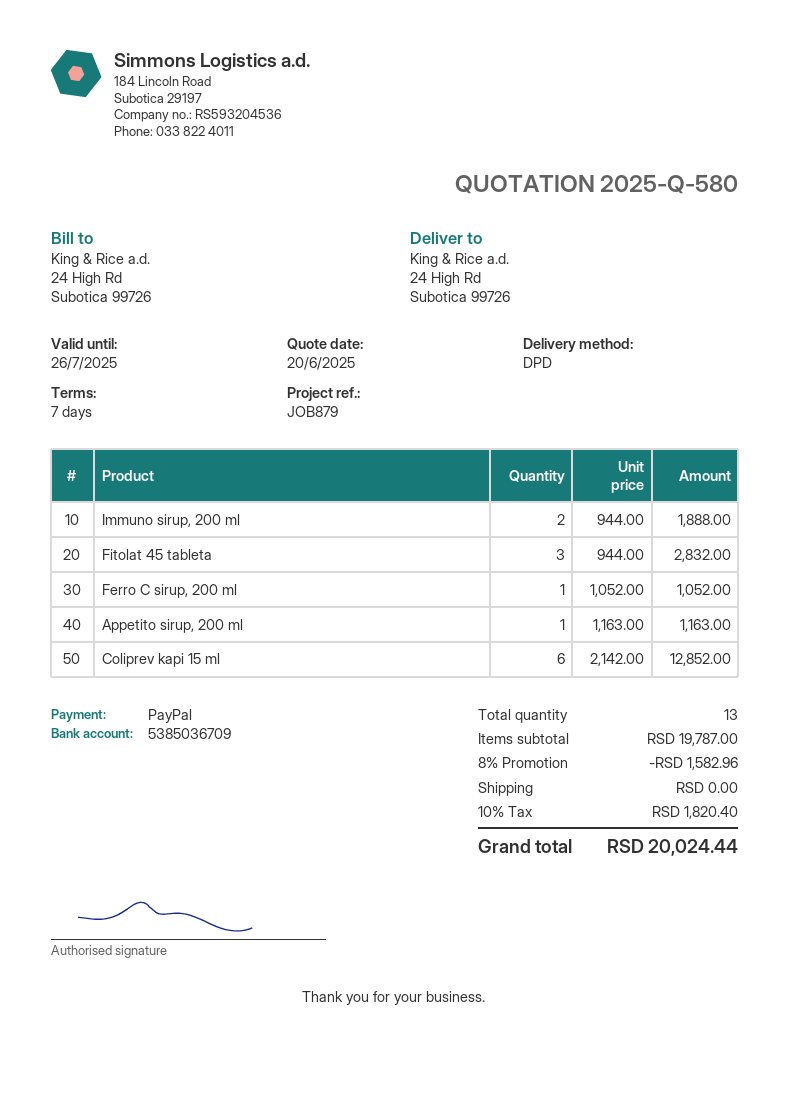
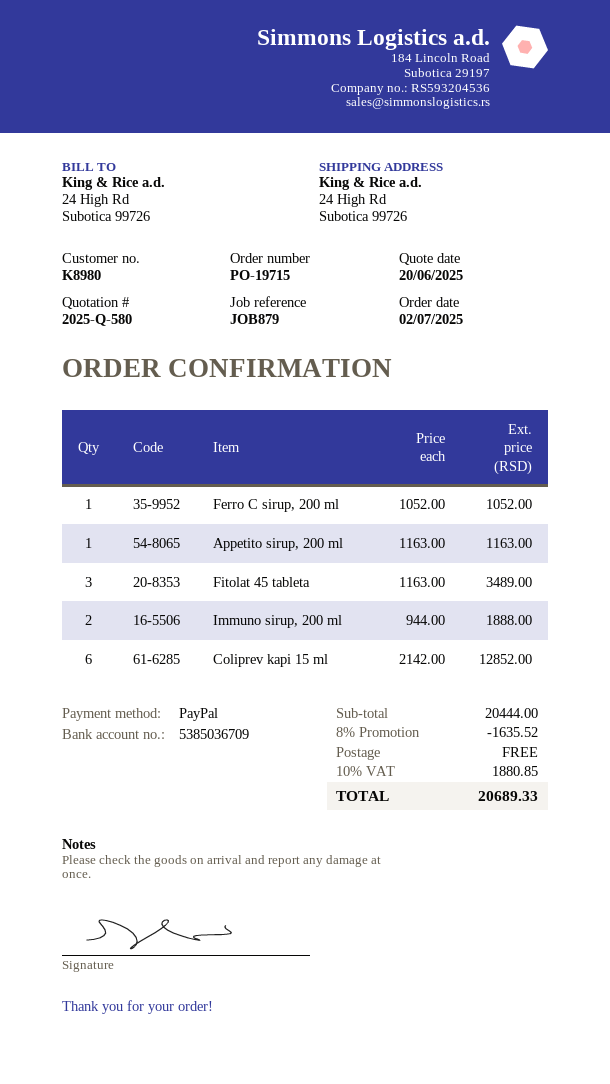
Fitolat 45 tableta: 3 x 944.00 = 2832.00 -> 3 x 1163.00 = 3489.00
subtotal: 19787.00 -> 20444.00
discount: 8% = 1582.96 -> 8% = 1635.52
tax: 10% = 1820.40 -> 10% = 1880.85
total: 20024.44 -> 20689.33

